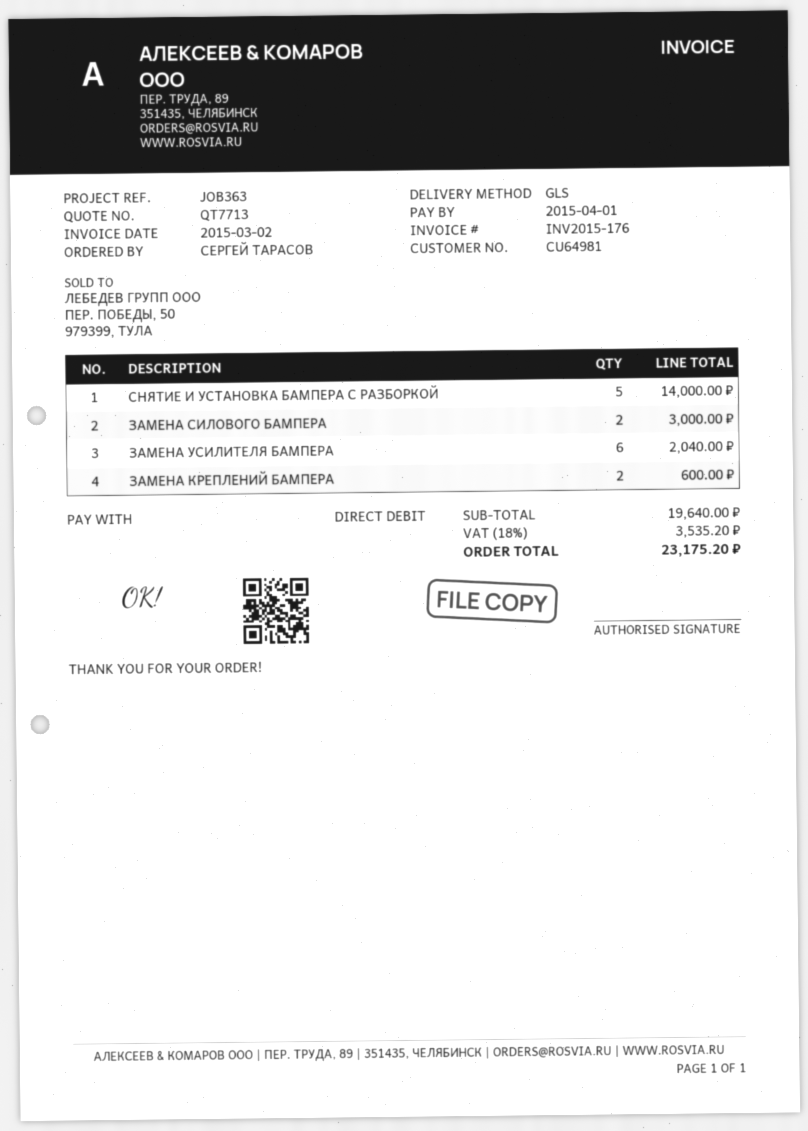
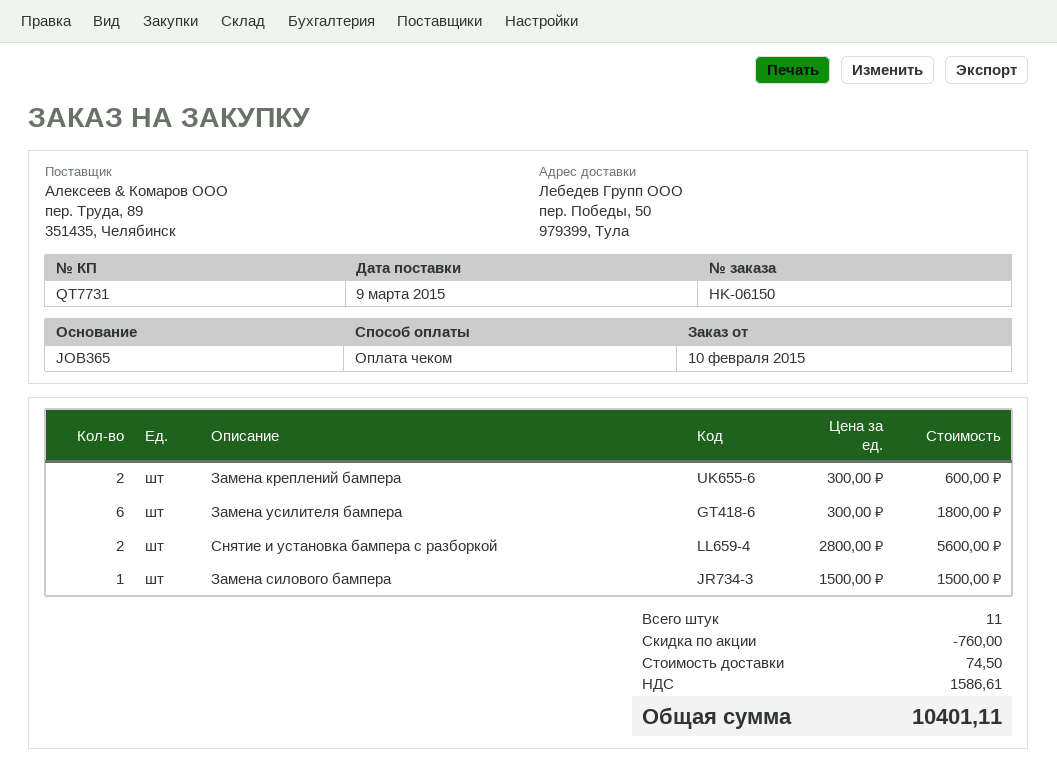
quote number: QT7713 -> QT7731
reference: JOB363 -> JOB365
payment method: direct debit -> cheque
СНЯТИЕ И УСТАНОВКА БАМПЕРА С РАЗБОРКОЙ: 5 for 14000.00 -> 2 for 5600.00
ЗАМЕНА СИЛОВОГО БАМПЕРА: 2 for 3000.00 -> 1 for 1500.00
ЗАМЕНА УСИЛИТЕЛЯ БАМПЕРА: 6 for 2040.00 -> 6 for 1800.00
discount: none -> 760.00
shipping: none -> 74.50
tax: 3535.20 -> 1586.61
total: 23175.20 -> 10401.11

